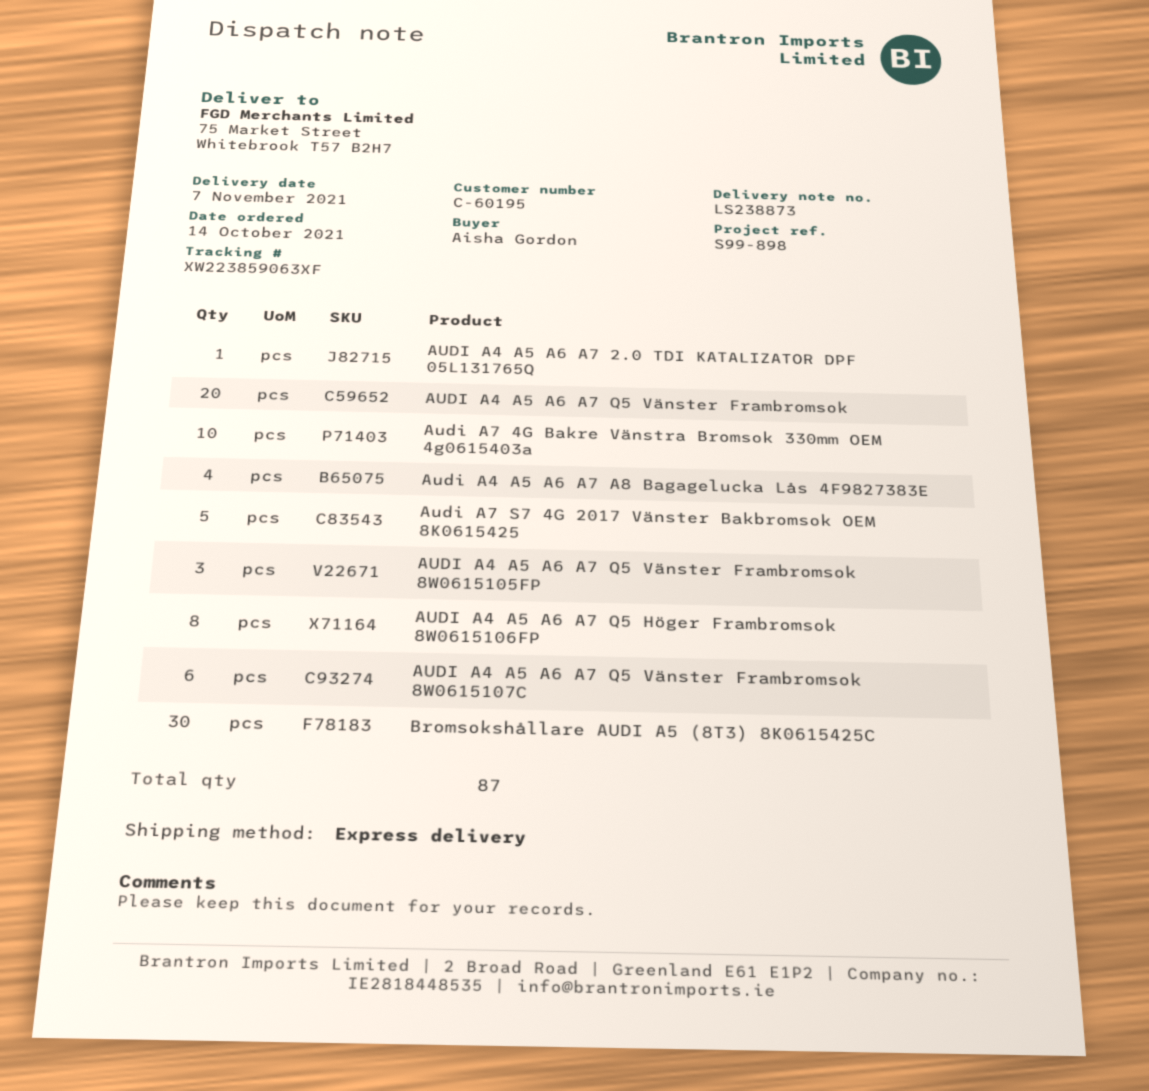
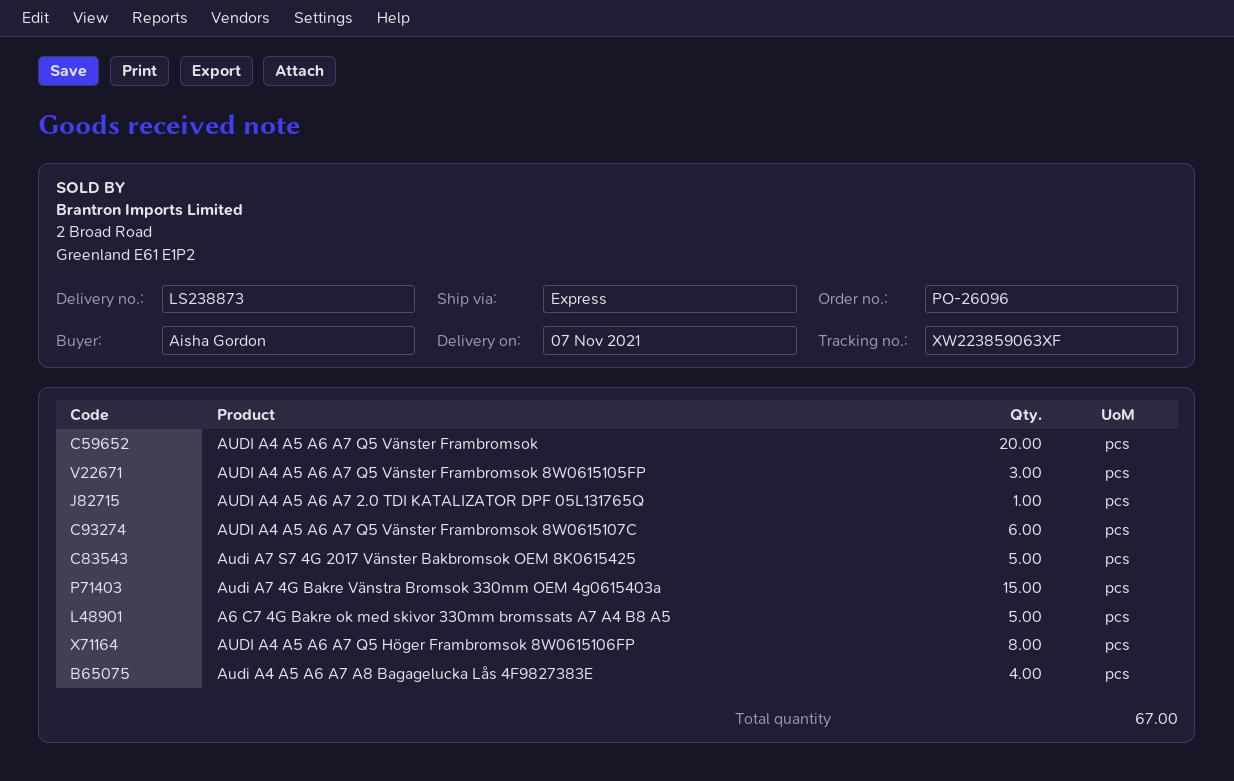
Audi A7 4G Bakre Vänstra Bromsok 330mm OEM 4g0615403a: 10 -> 15
Bromsokshållare AUDI A5 (8T3) 8K0615425C: 30 -> none
A6 C7 4G Bakre ok med skivor 330mm bromssats A7 A4 B8 A5: none -> 5
total quantity: 87 -> 67

